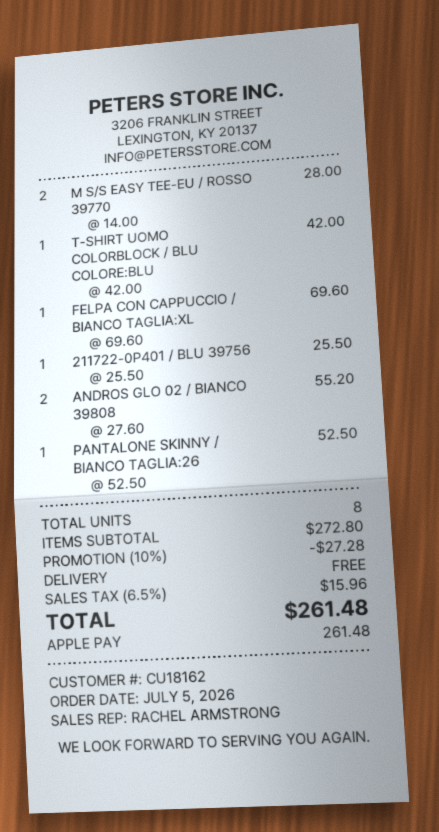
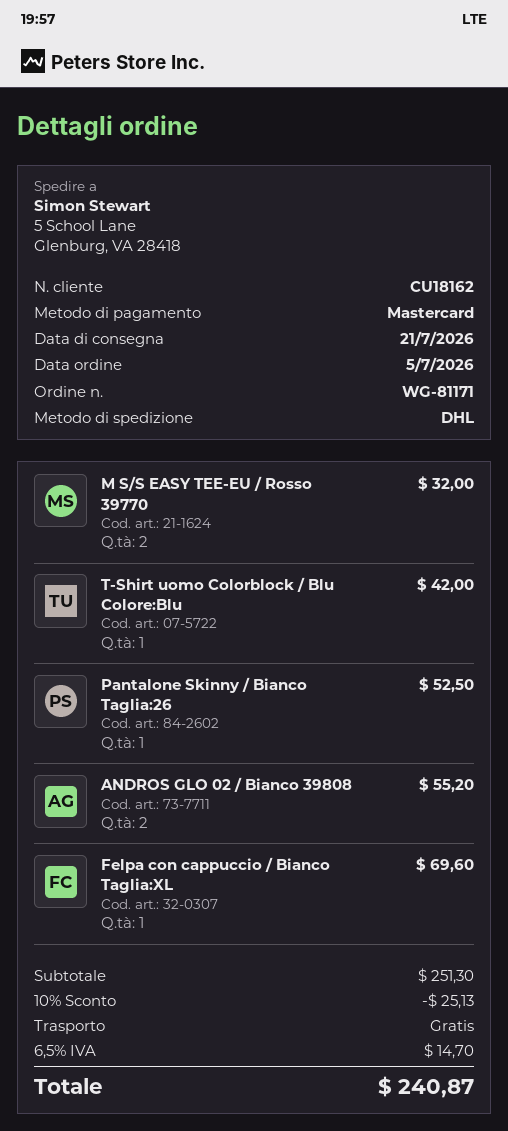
payment method: Apple Pay -> Mastercard
M S/S EASY TEE-EU / ROSSO 39770: 2 for 28.00 -> 2 for 32.00
211722-0P401 / BLU 39756: 1 for 25.50 -> none
subtotal: 272.80 -> 251.30
discount: 10% = 27.28 -> 10% = 25.13
tax: 6.5% = 15.96 -> 6.5% = 14.70
total: 261.48 -> 240.87

